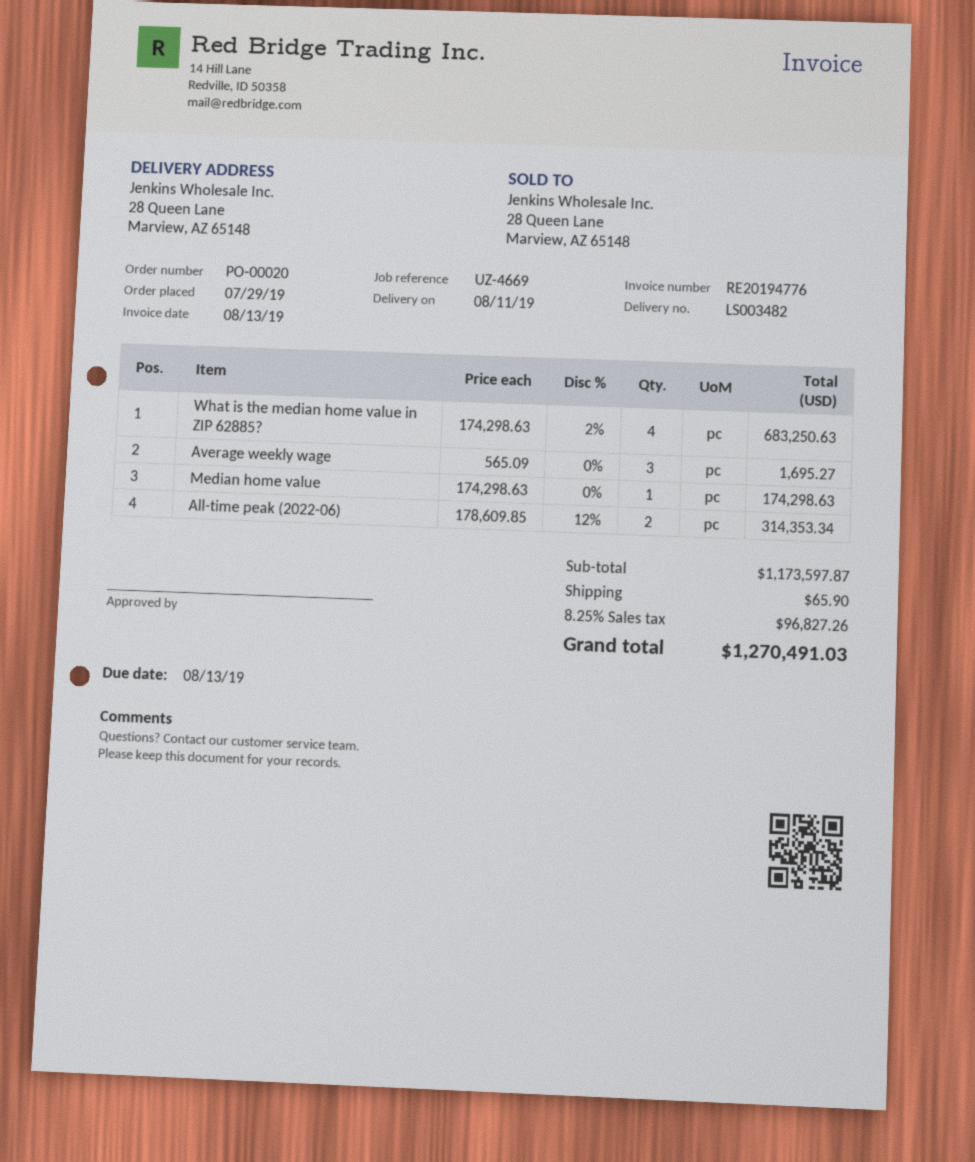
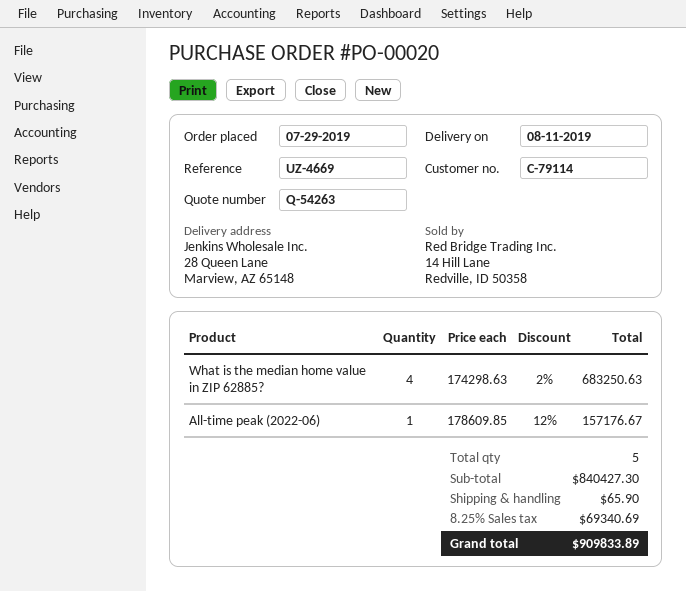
Average weekly wage: 3 x 565.09 = 1695.27 -> none
Median home value: 1 x 174298.63 = 174298.63 -> none
All-time peak (2022-06): 2 x 178609.85 - 12% = 314353.34 -> 1 x 178609.85 - 12% = 157176.67
subtotal: 1173597.87 -> 840427.30
tax: 8.25% = 96827.26 -> 8.25% = 69340.69
total: 1270491.03 -> 909833.89

